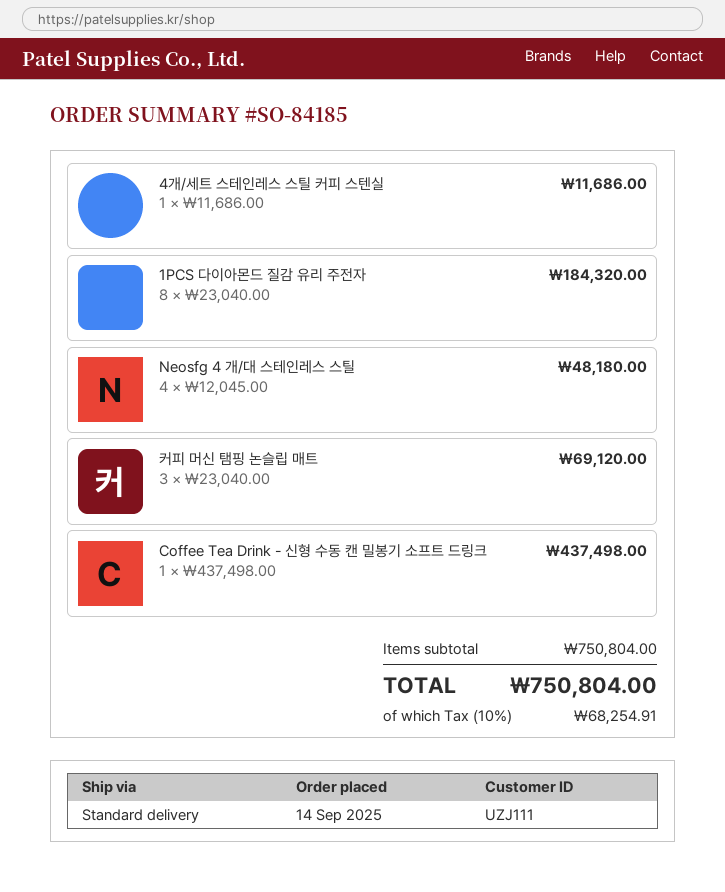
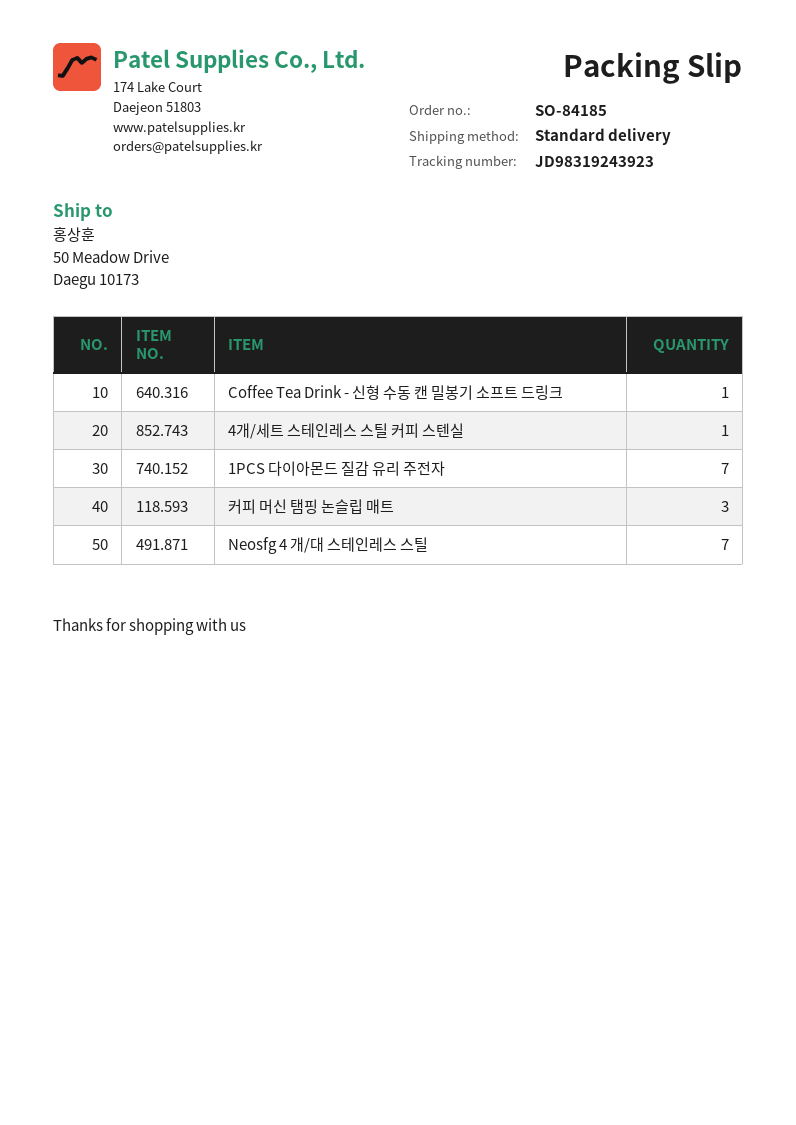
1PCS 다이아몬드 질감 유리 주전자: 8 -> 7
Neosfg 4 개/대 스테인레스 스틸: 4 -> 7

